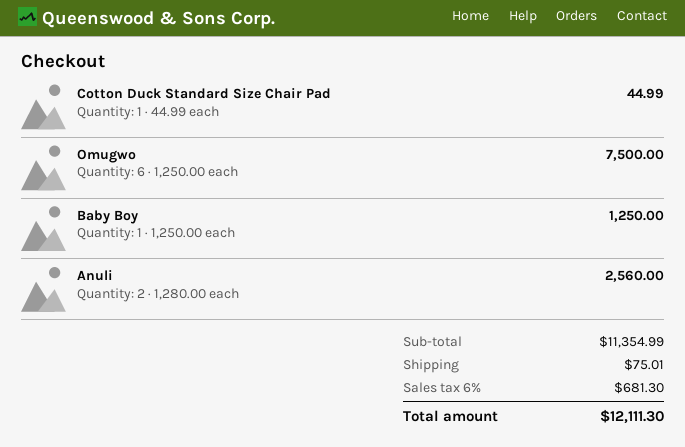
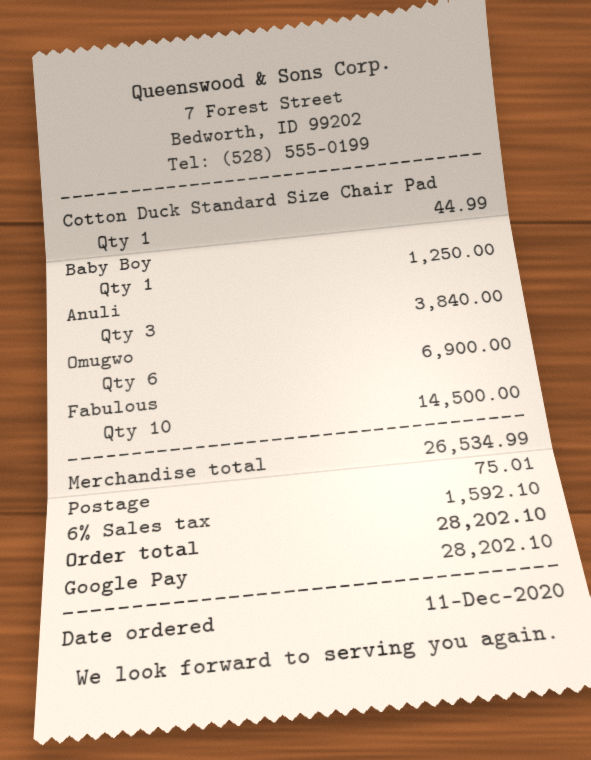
Omugwo: 6 for 7500.00 -> 6 for 6900.00
Anuli: 2 for 2560.00 -> 3 for 3840.00
Fabulous: none -> 10 for 14500.00
subtotal: 11354.99 -> 26534.99
tax: 6% = 681.30 -> 6% = 1592.10
total: 12111.30 -> 28202.10

